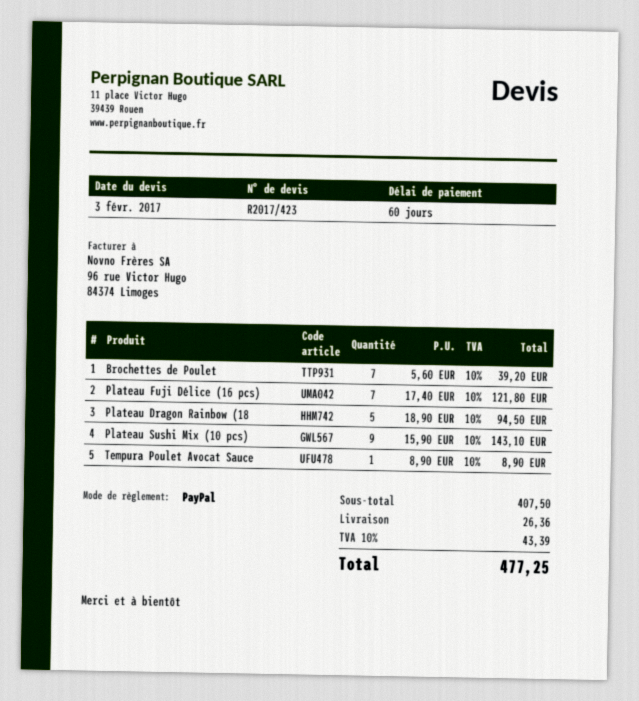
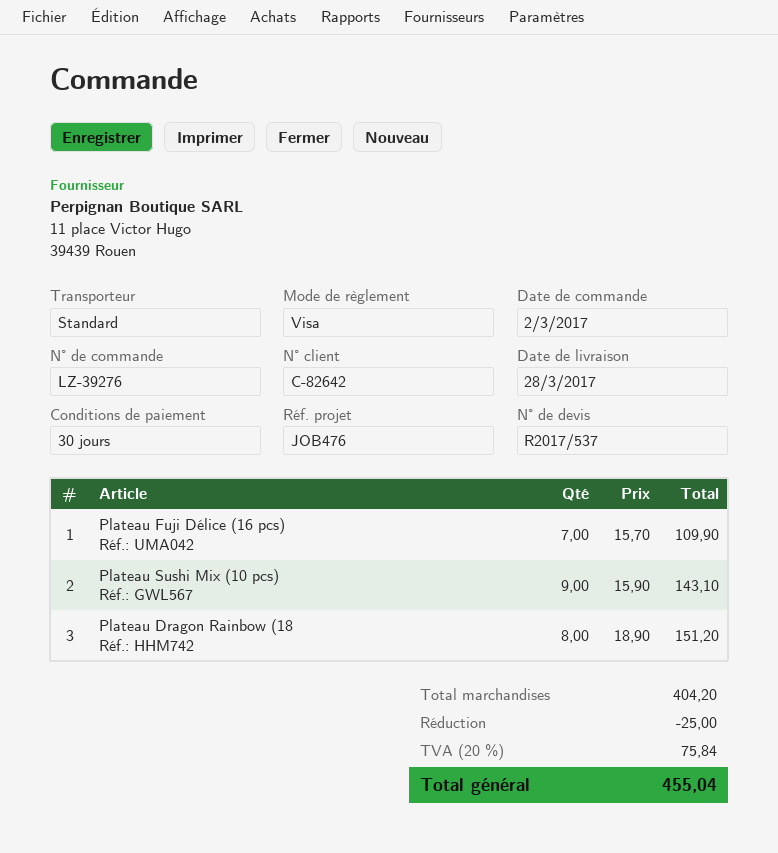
quote number: R2017/423 -> R2017/537
payment terms: 60 days -> 30 days
payment method: PayPal -> Visa
Brochettes de Poulet: 7 x 5.60 = 39.20 -> none
Plateau Fuji Délice (16 pcs): 7 x 17.40 = 121.80 -> 7 x 15.70 = 109.90
Plateau Dragon Rainbow (18: 5 x 18.90 = 94.50 -> 8 x 18.90 = 151.20
Tempura Poulet Avocat Sauce: 1 x 8.90 = 8.90 -> none
subtotal: 407.50 -> 404.20
discount: none -> 25.00
shipping: 26.36 -> none
tax: 10% = 43.39 -> 20% = 75.84
total: 477.25 -> 455.04

